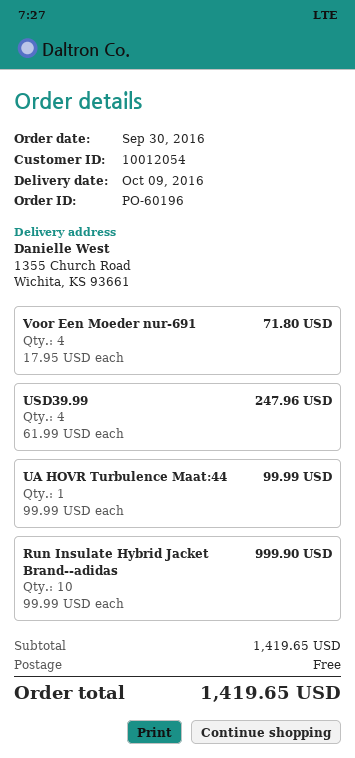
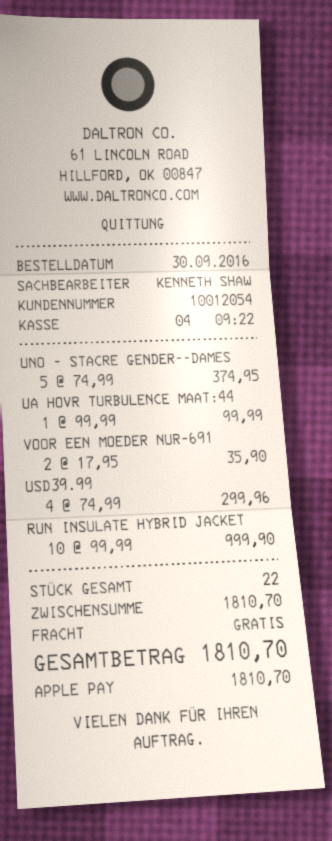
Voor Een Moeder nur-691: 4 x 17.95 = 71.80 -> 2 x 17.95 = 35.90
USD39.99: 4 x 61.99 = 247.96 -> 4 x 74.99 = 299.96
UNO - STACRE GENDER--DAMES: none -> 5 x 74.99 = 374.95
subtotal: 1419.65 -> 1810.70
total: 1419.65 -> 1810.70

